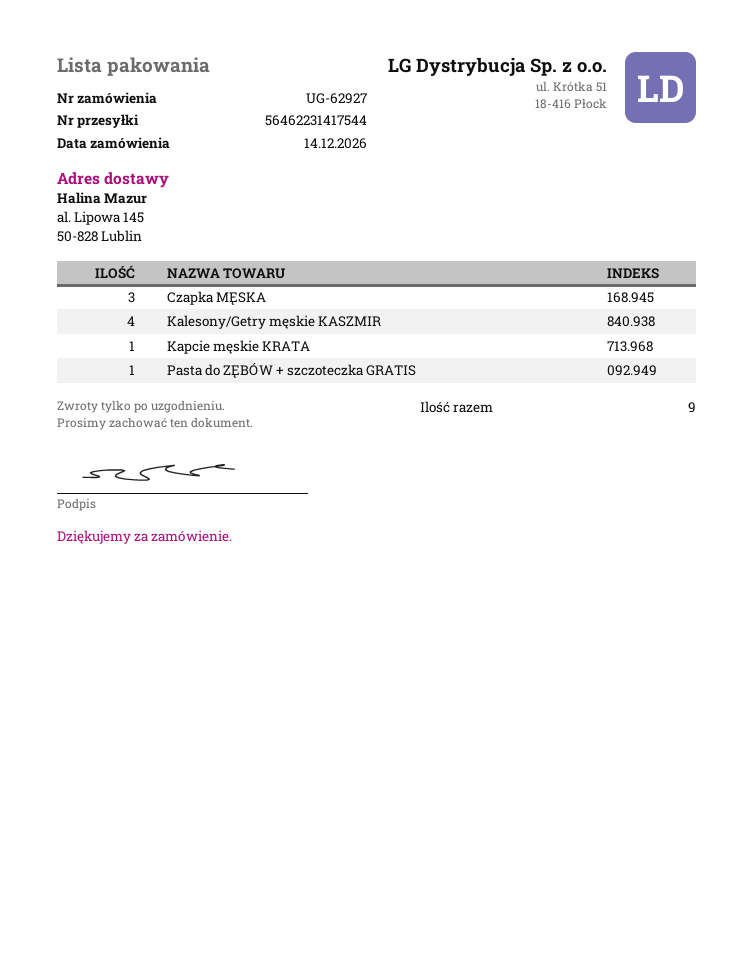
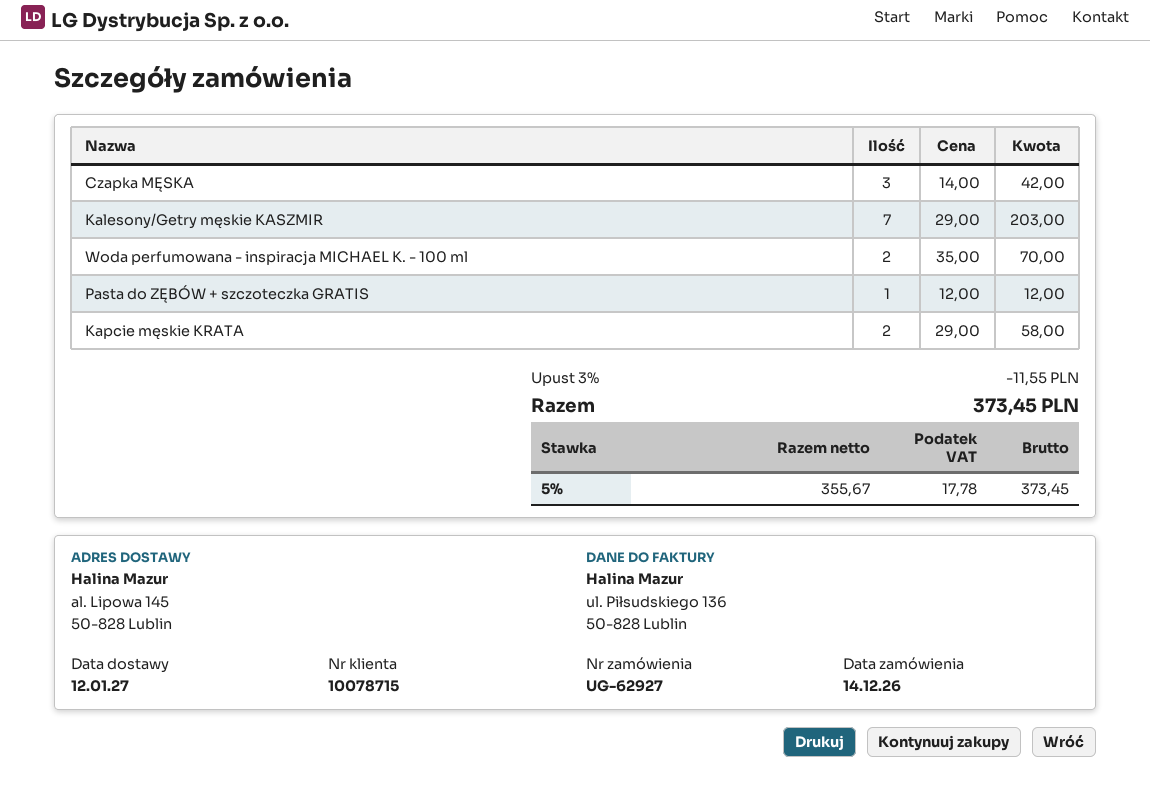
Kalesony/Getry męskie KASZMIR: 4 -> 7
Kapcie męskie KRATA: 1 -> 2
Woda perfumowana - inspiracja MICHAEL K. - 100 ml: none -> 2

